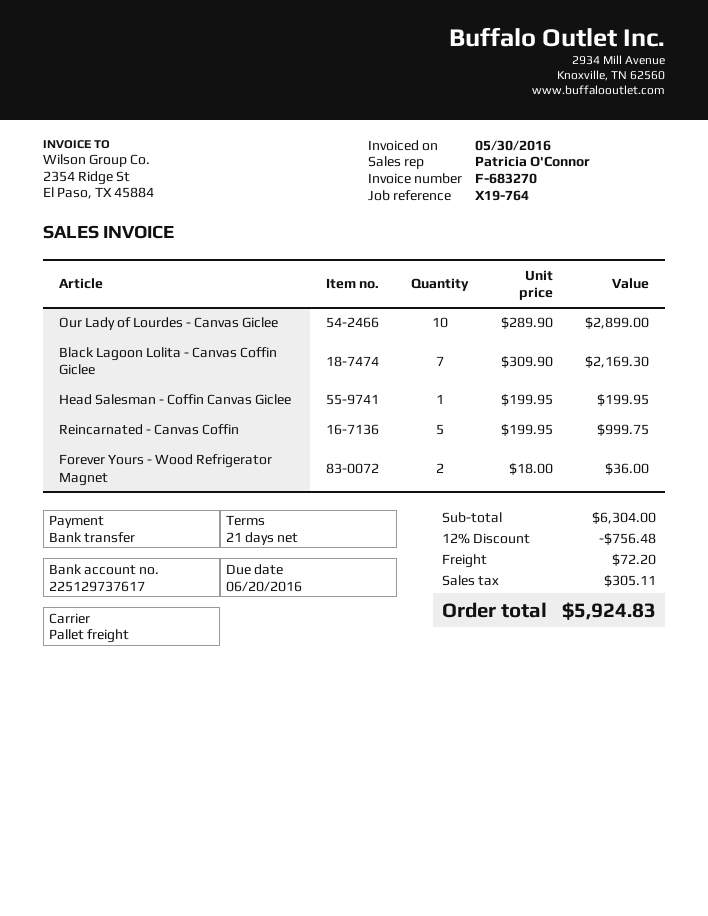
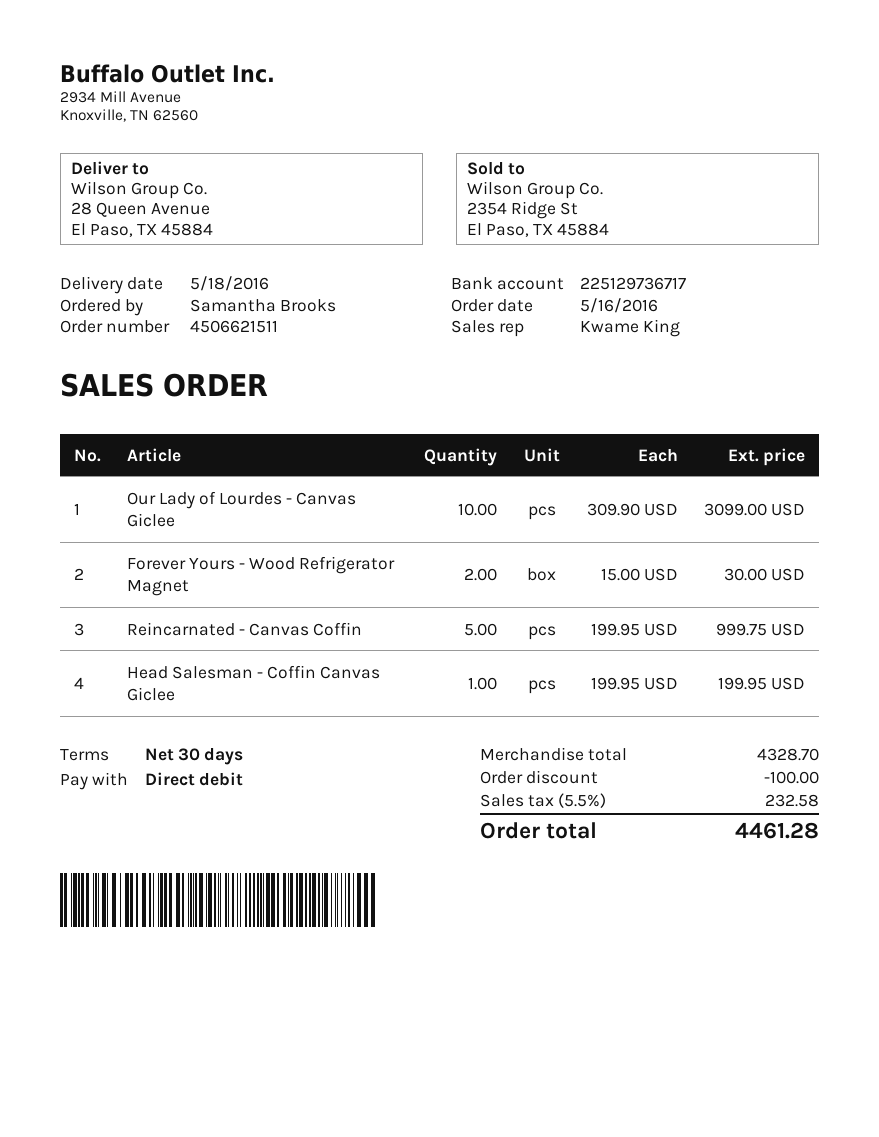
payment terms: 21 days -> 30 days
sales rep: Patricia O'Connor -> Kwame King
payment method: bank transfer -> direct debit
bank account: 225129737617 -> 225129736717
Our Lady of Lourdes - Canvas Giclee: 10 x 289.90 = 2899.00 -> 10 x 309.90 = 3099.00
Black Lagoon Lolita - Canvas Coffin Giclee: 7 x 309.90 = 2169.30 -> none
Forever Yours - Wood Refrigerator Magnet: 2 x 18.00 = 36.00 -> 2 x 15.00 = 30.00
subtotal: 6304.00 -> 4328.70
discount: 756.48 -> 100.00
shipping: 72.20 -> none
tax: 305.11 -> 232.58
total: 5924.83 -> 4461.28

